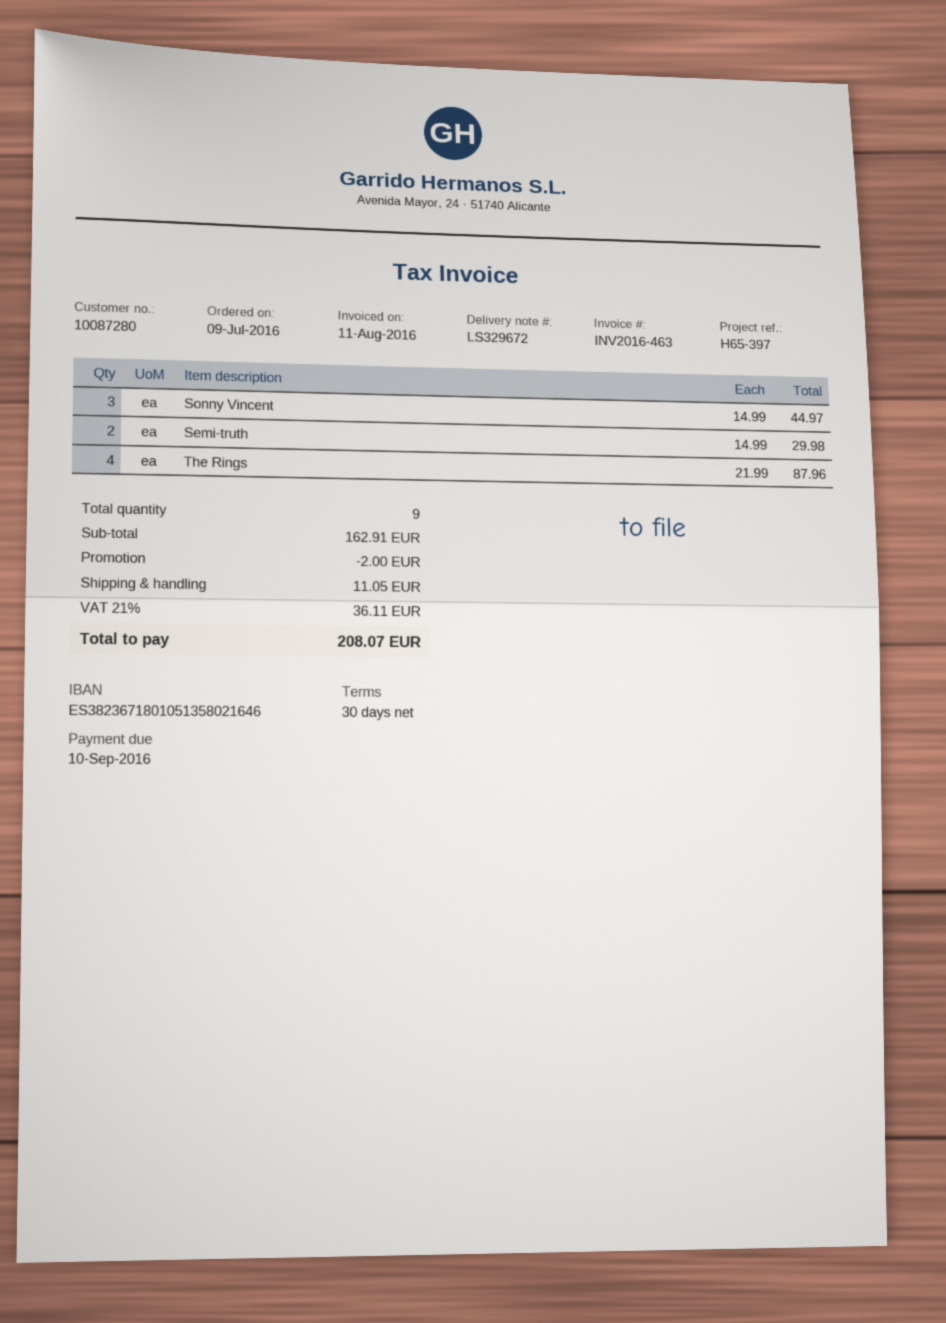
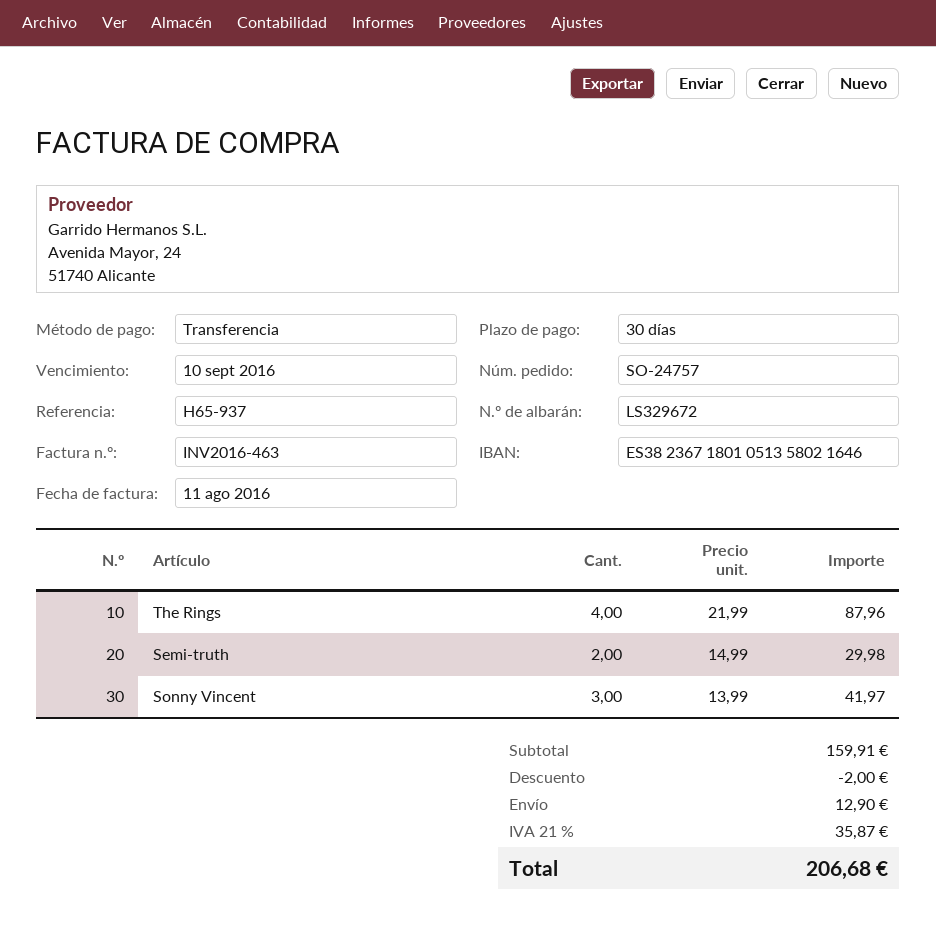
reference: H65-397 -> H65-937
Sonny Vincent: 3 x 14.99 = 44.97 -> 3 x 13.99 = 41.97
subtotal: 162.91 -> 159.91
shipping: 11.05 -> 12.90
tax: 21% = 36.11 -> 21% = 35.87
total: 208.07 -> 206.68

